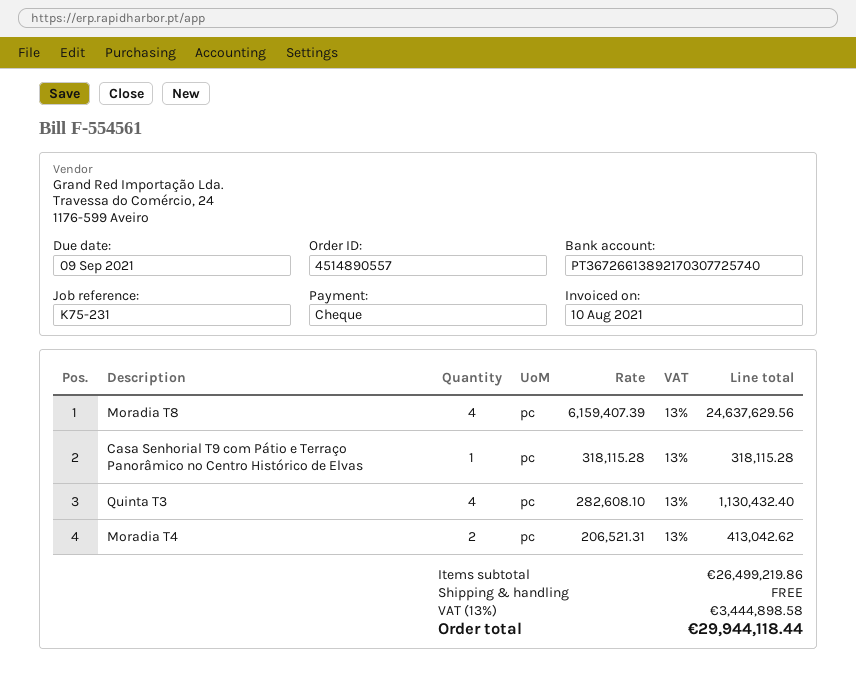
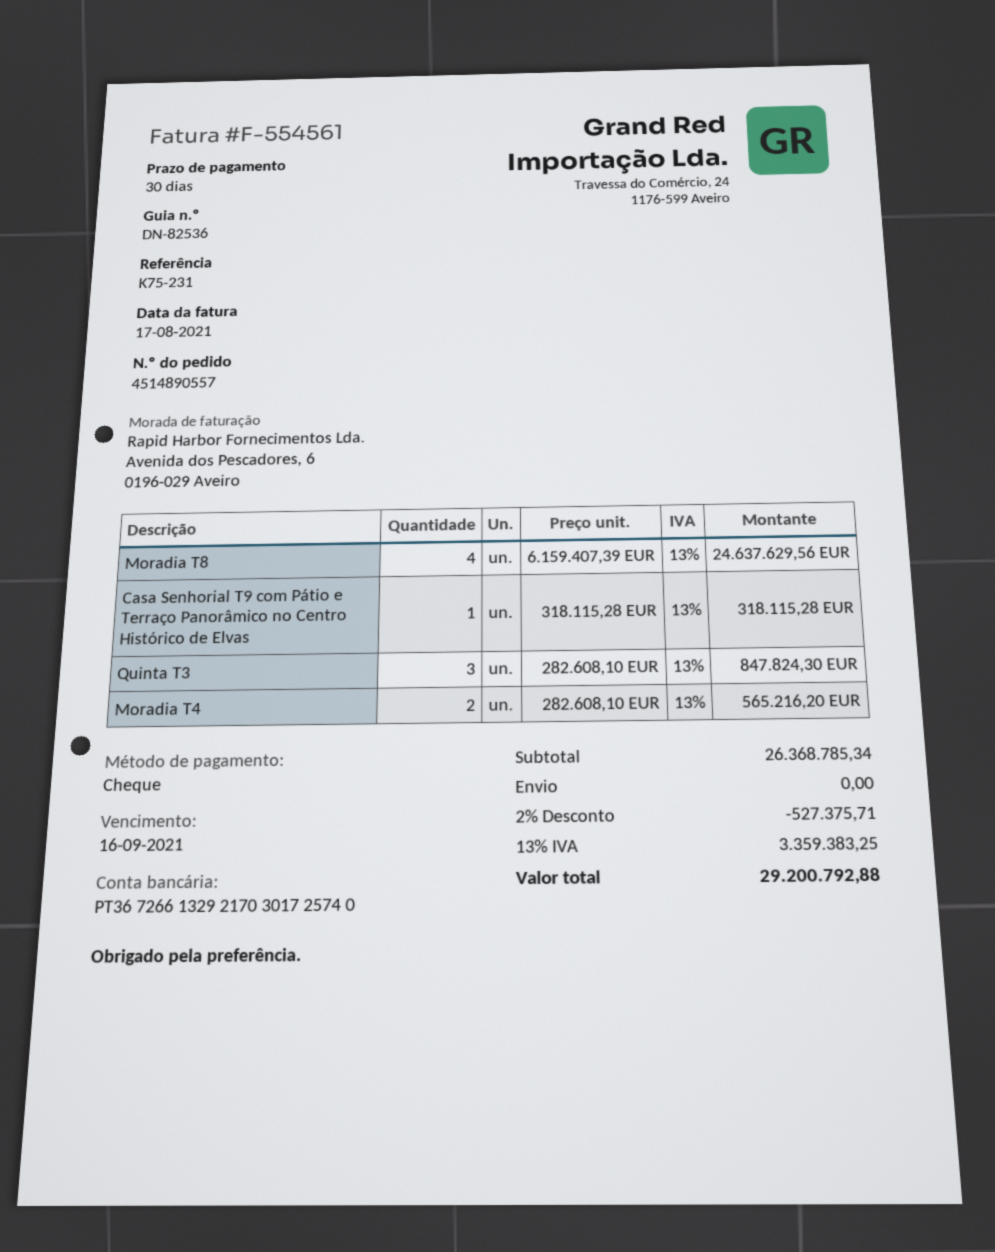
invoice date: 2021-08-10 -> 2021-08-17
due date: 2021-09-09 -> 2021-09-16
bank account: PT36726613892170307725740 -> PT36726613292170301725740
Quinta T3: 4 x 282608.10 = 1130432.40 -> 3 x 282608.10 = 847824.30
Moradia T4: 2 x 206521.31 = 413042.62 -> 2 x 282608.10 = 565216.20
subtotal: 26499219.86 -> 26368785.34
discount: none -> 2% = 527375.71
tax: 13% = 3444898.58 -> 13% = 3359383.25
total: 29944118.44 -> 29200792.88

